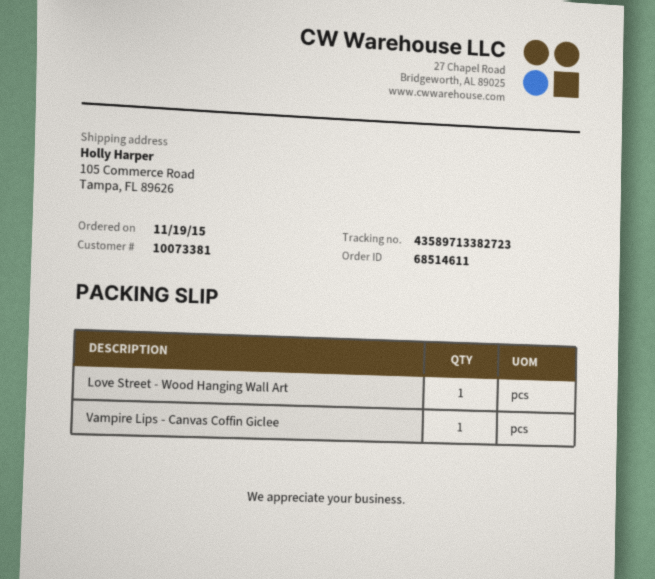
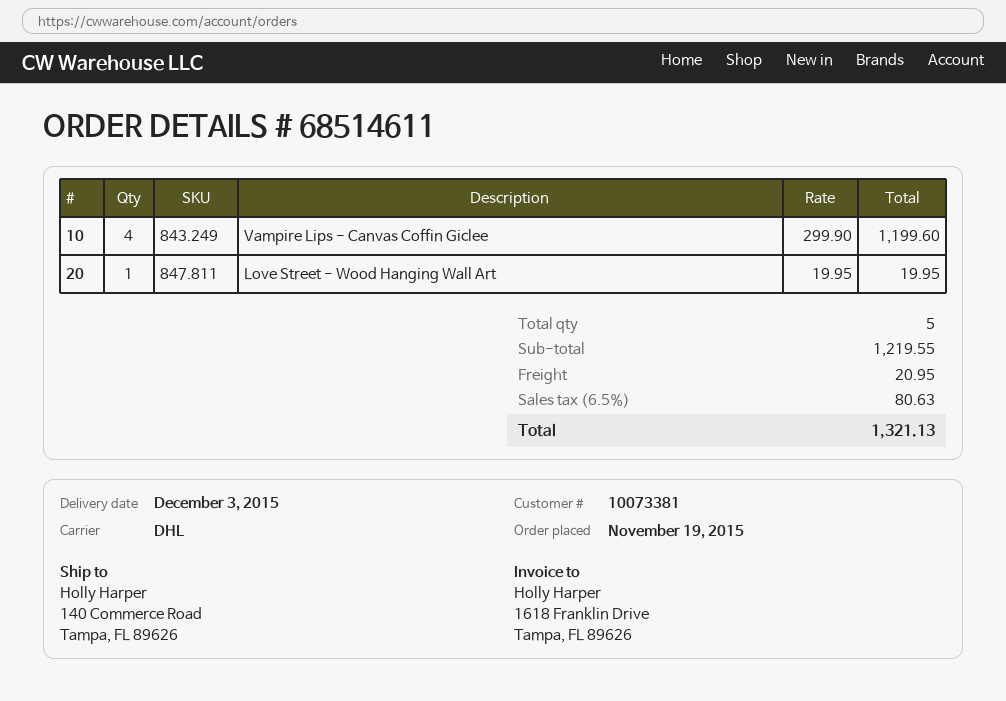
ship to: 105 Commerce Road, Tampa, FL 89626 -> 140 Commerce Road, Tampa, FL 89626
Vampire Lips - Canvas Coffin Giclee: 1 -> 4

